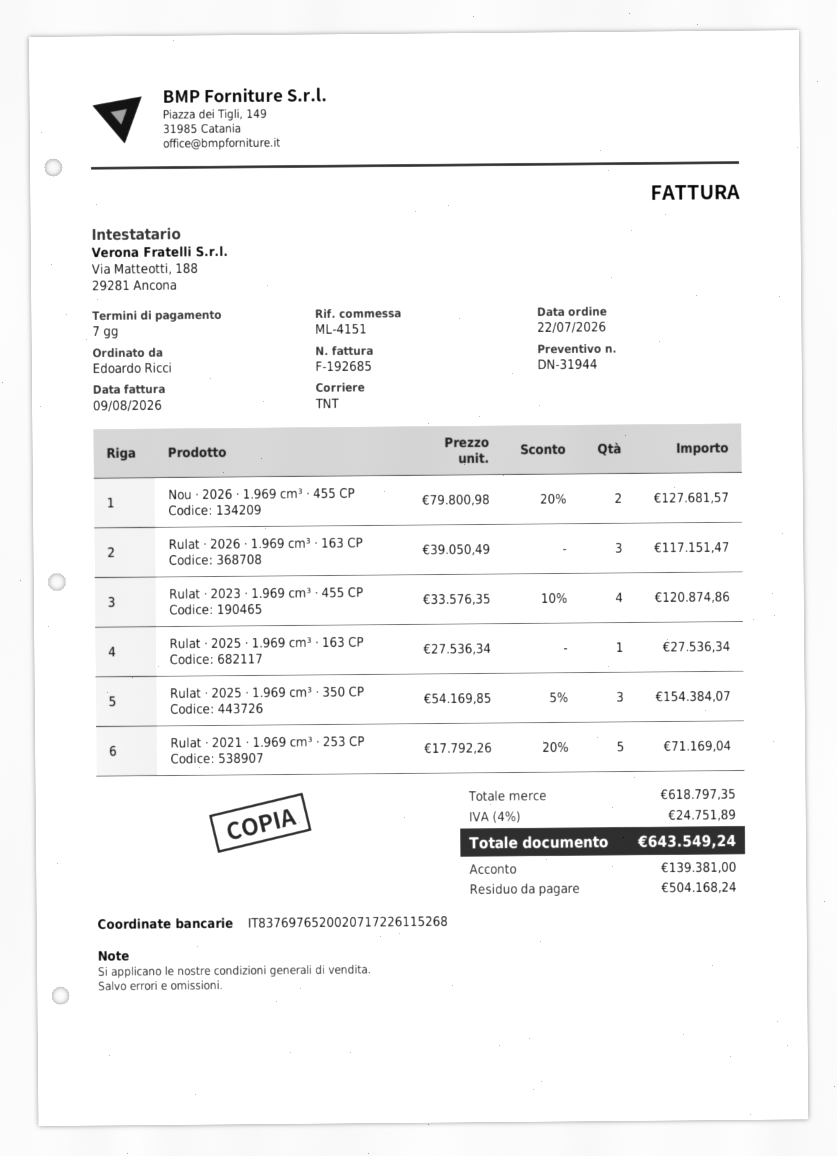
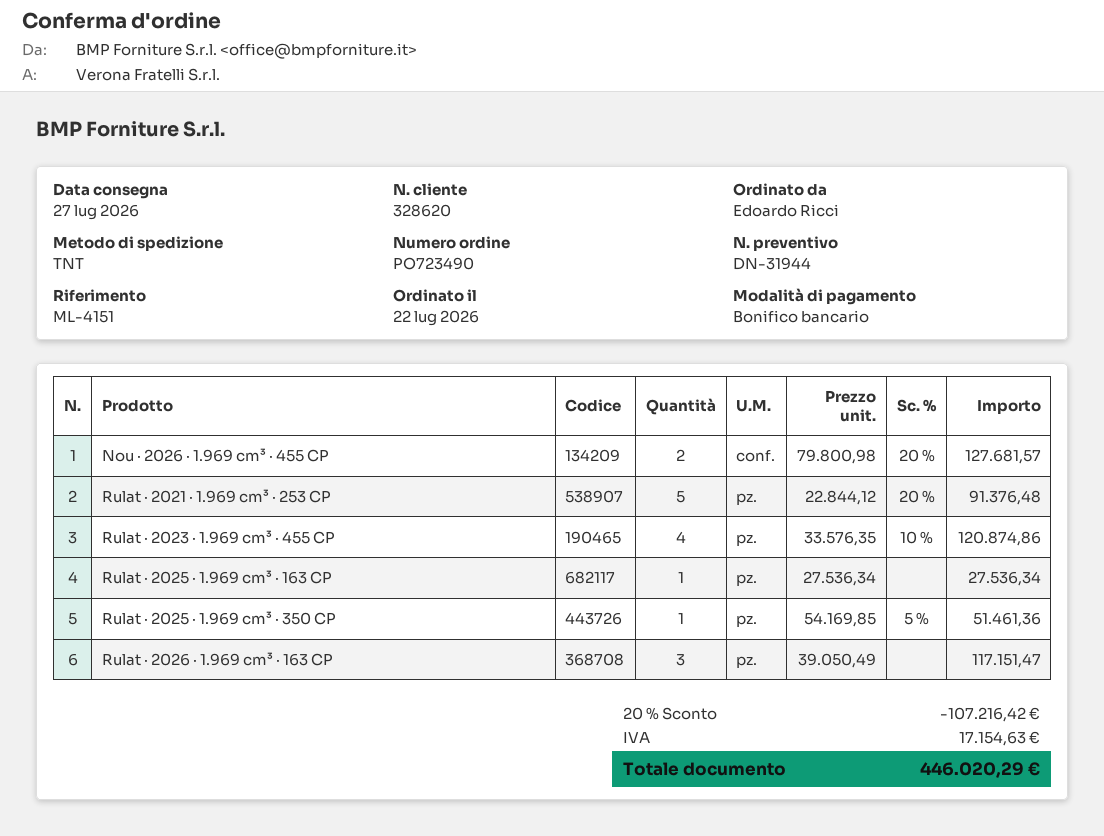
Rulat · 2025 · 1.969 cm³ · 350 CP: 3 x 54169.85 - 5% = 154384.07 -> 1 x 54169.85 - 5% = 51461.36
Rulat · 2021 · 1.969 cm³ · 253 CP: 5 x 17792.26 - 20% = 71169.04 -> 5 x 22844.12 - 20% = 91376.48
discount: none -> 20% = 107216.42
tax: 24751.89 -> 17154.63
total: 643549.24 -> 446020.29

